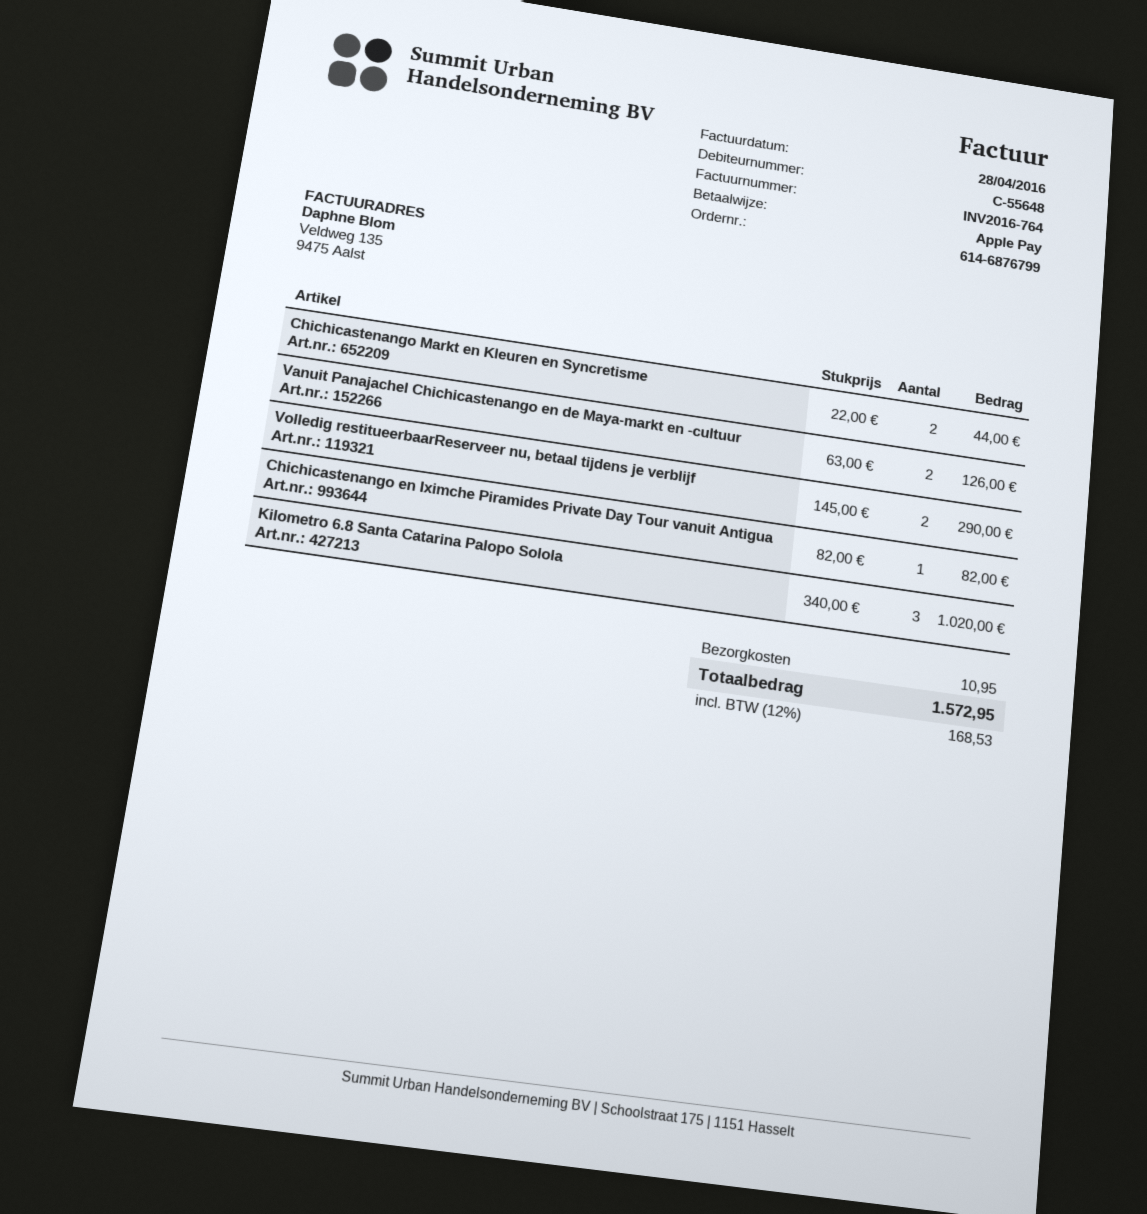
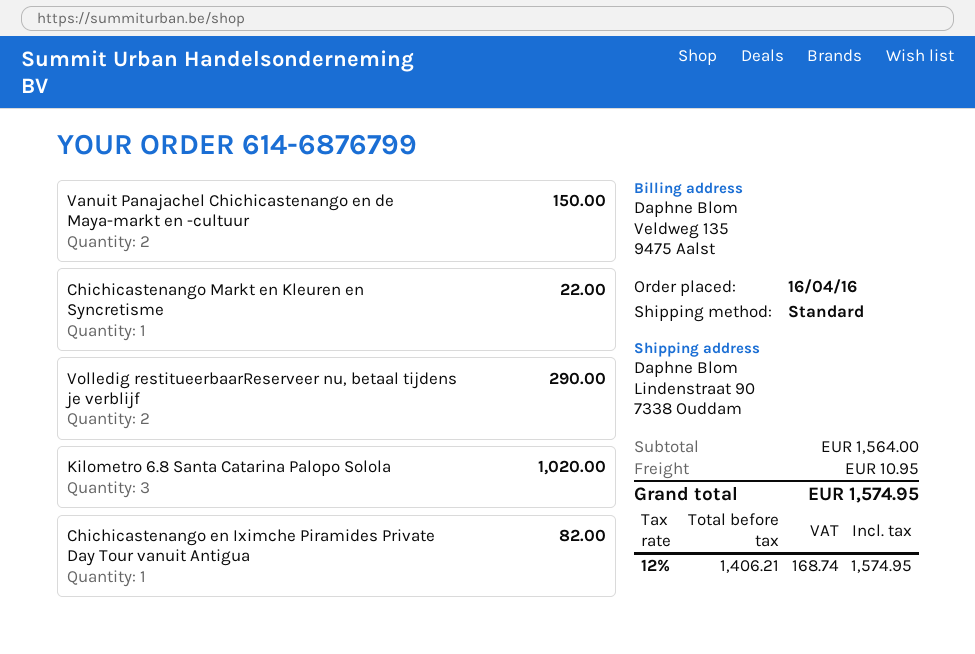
Chichicastenango Markt en Kleuren en Syncretisme: 2 for 44.00 -> 1 for 22.00
Vanuit Panajachel Chichicastenango en de Maya-markt en -cultuur: 2 for 126.00 -> 2 for 150.00
tax: 12% = 168.53 -> 12% = 168.74
total: 1572.95 -> 1574.95

